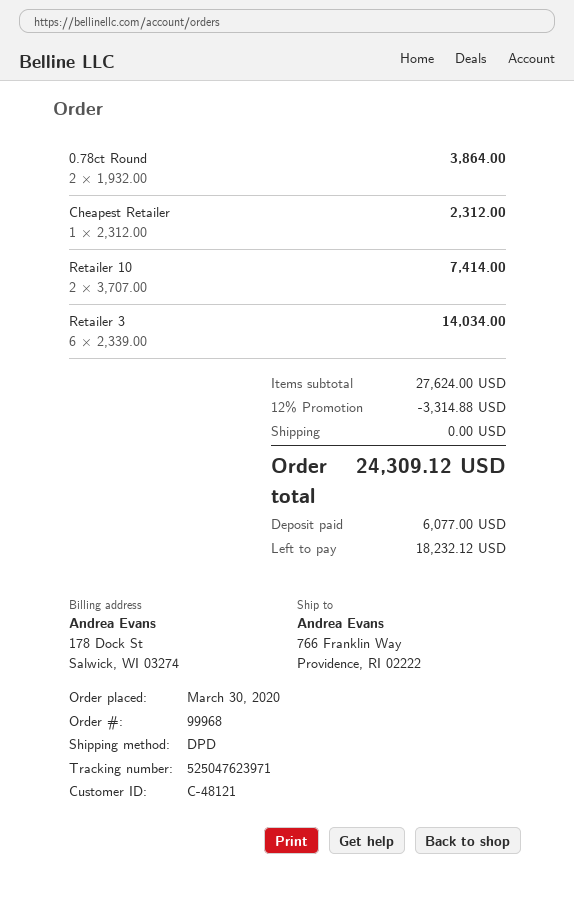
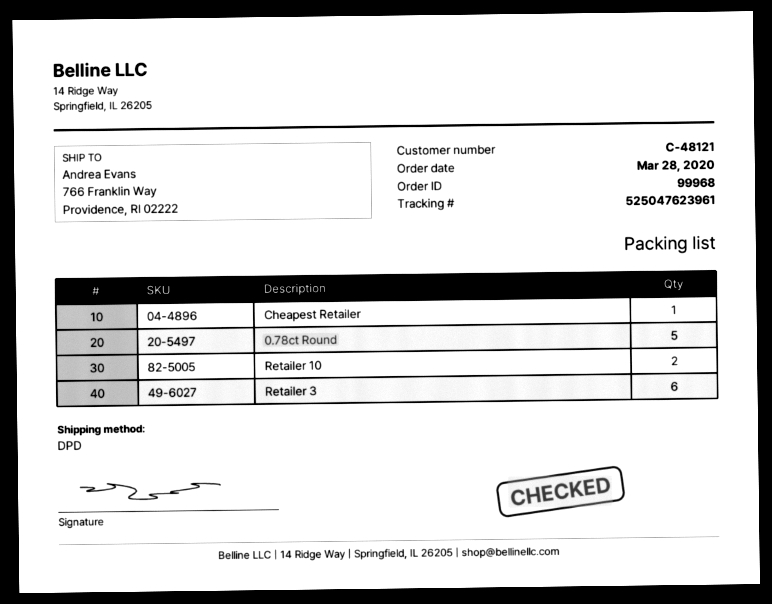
order date: 2020-03-30 -> 2020-03-28
tracking number: 525047623971 -> 525047623961
0.78ct Round: 2 -> 5

